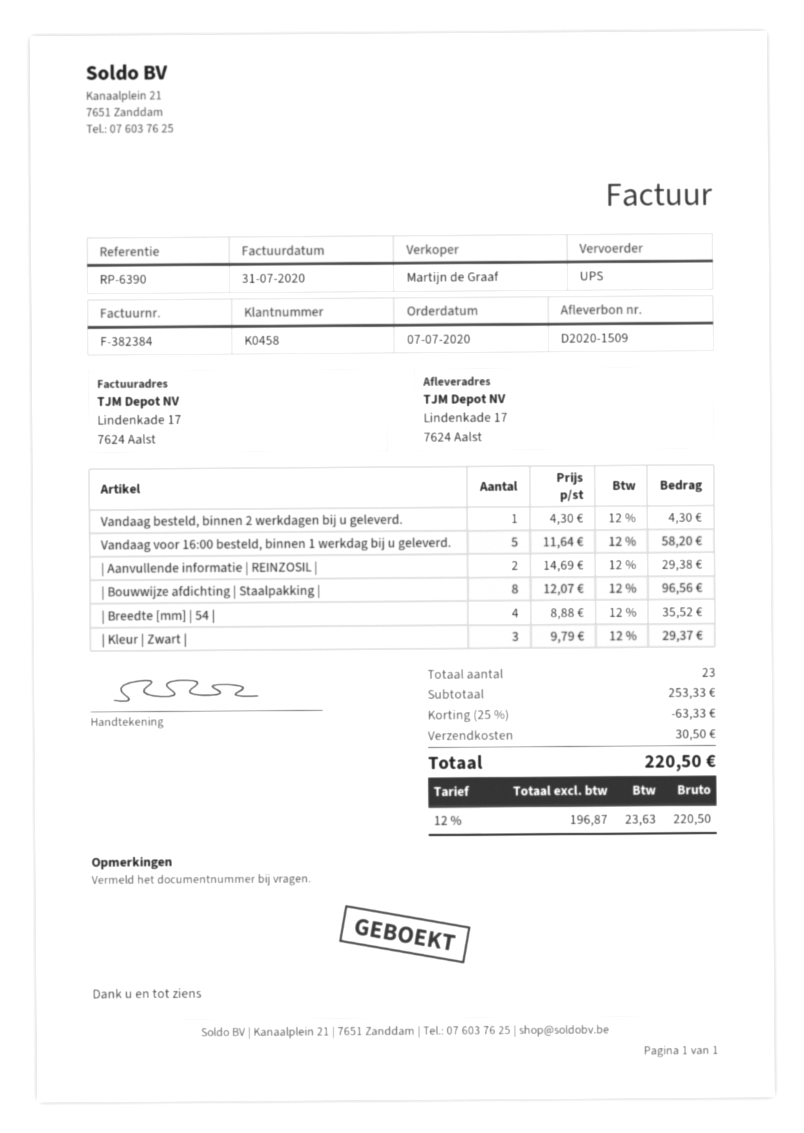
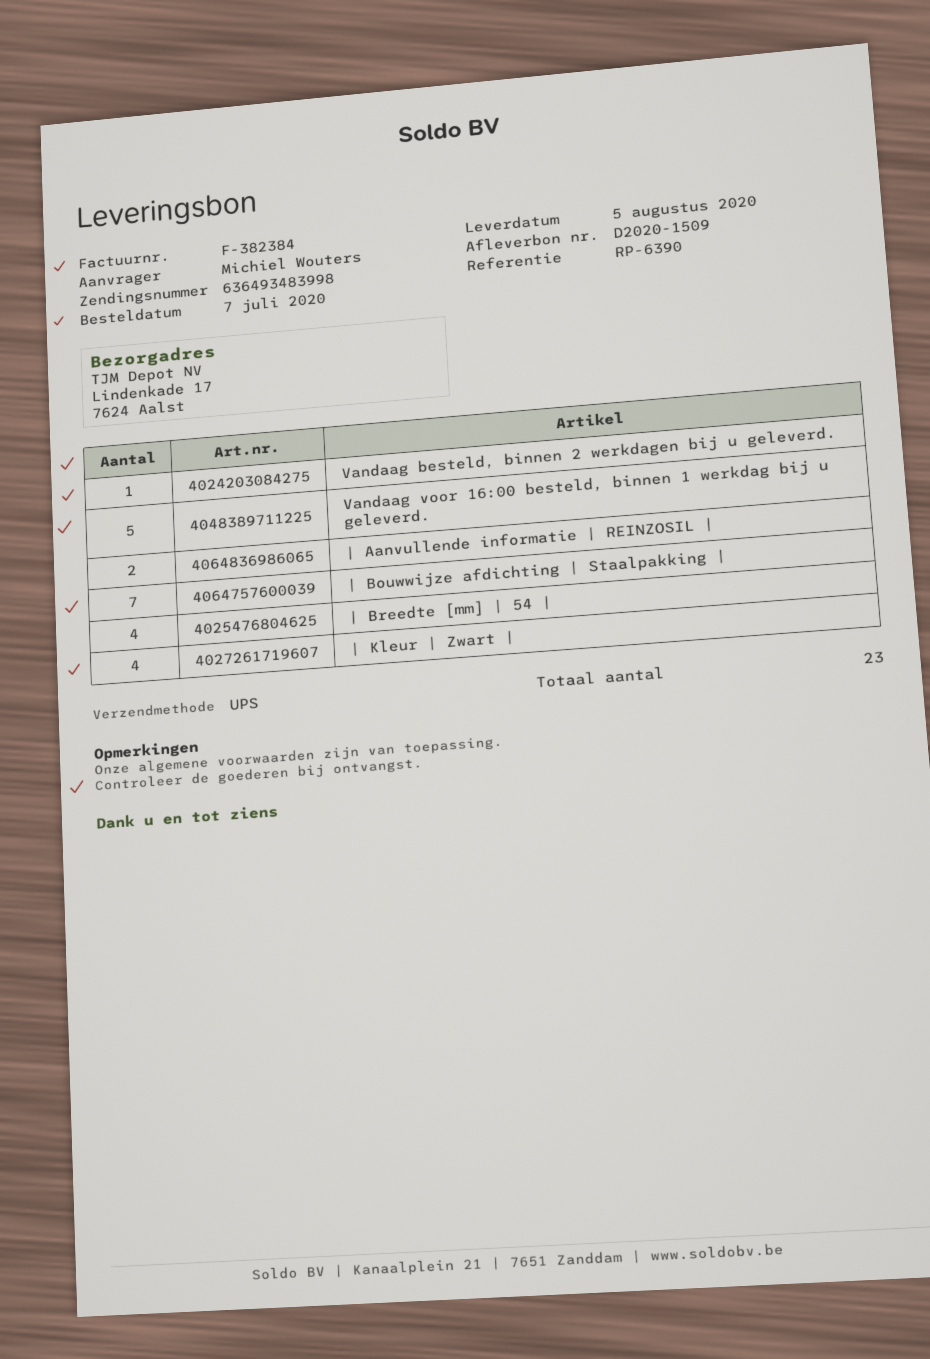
| Bouwwijze afdichting | Staalpakking |: 8 -> 7
| Kleur | Zwart |: 3 -> 4

